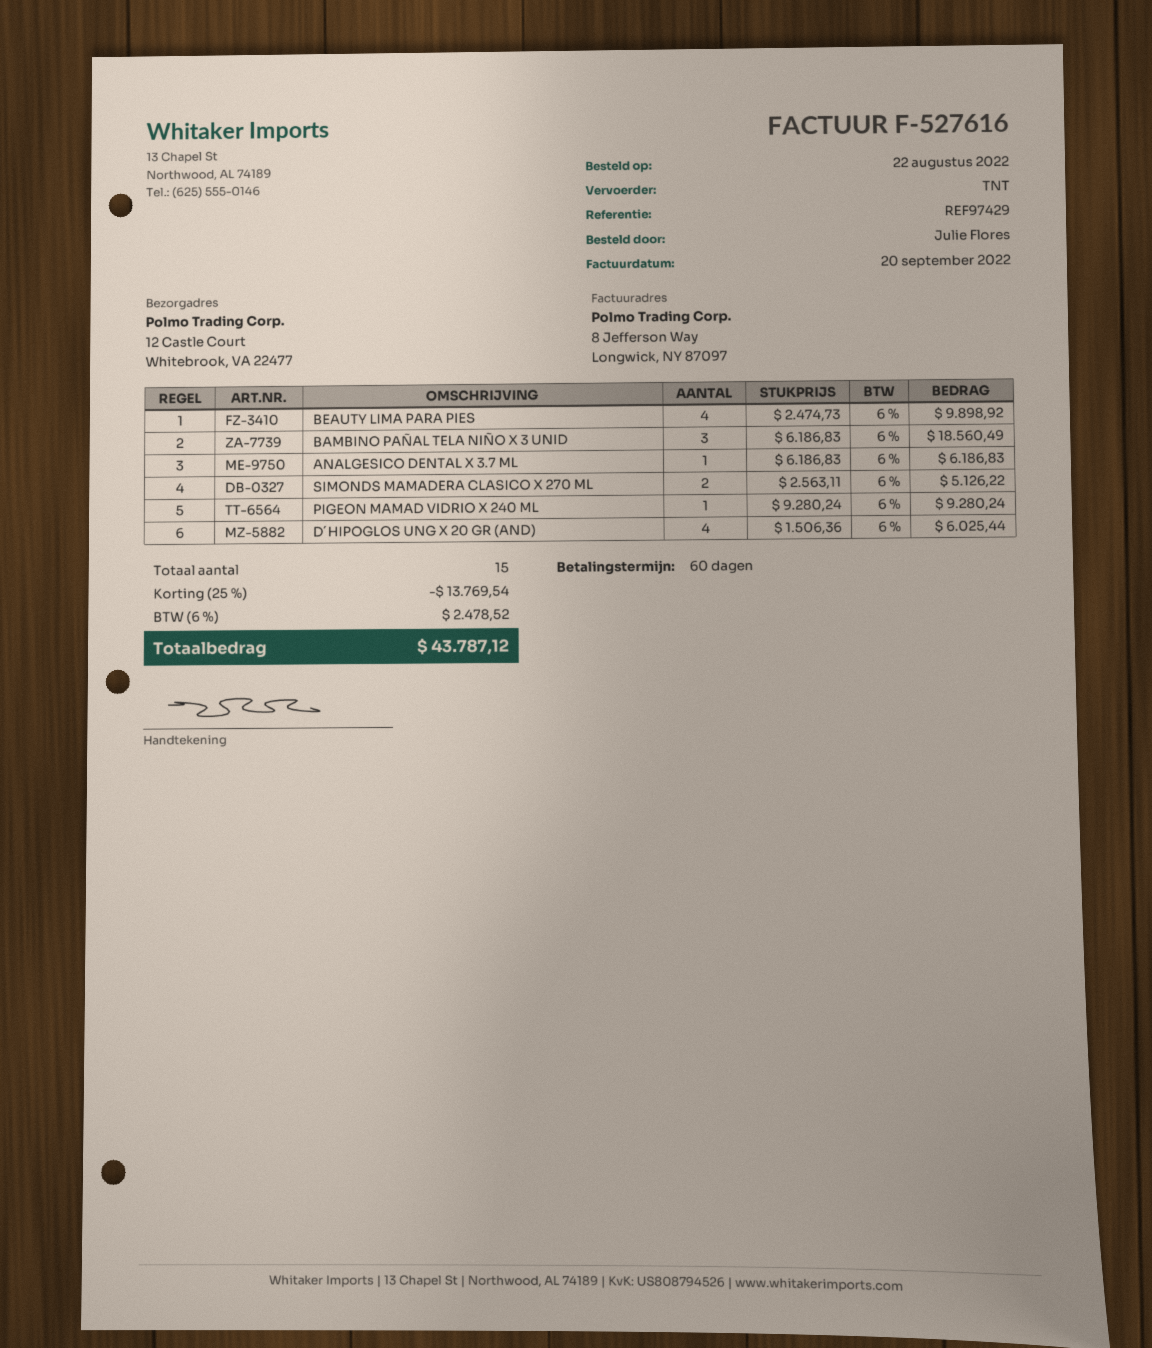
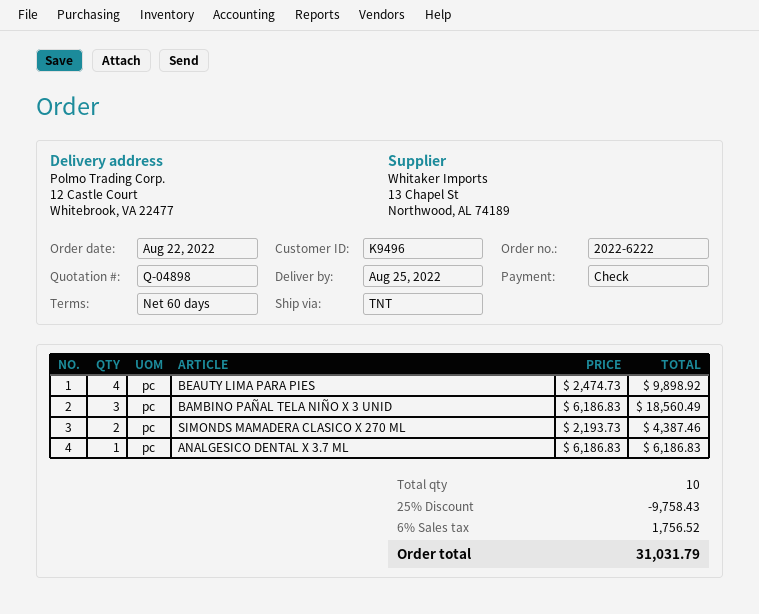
SIMONDS MAMADERA CLASICO X 270 ML: 2 x 2563.11 = 5126.22 -> 2 x 2193.73 = 4387.46
PIGEON MAMAD VIDRIO X 240 ML: 1 x 9280.24 = 9280.24 -> none
D´HIPOGLOS UNG X 20 GR (AND): 4 x 1506.36 = 6025.44 -> none
total quantity: 15 -> 10
discount: 25% = 13769.54 -> 25% = 9758.43
tax: 6% = 2478.52 -> 6% = 1756.52
total: 43787.12 -> 31031.79

